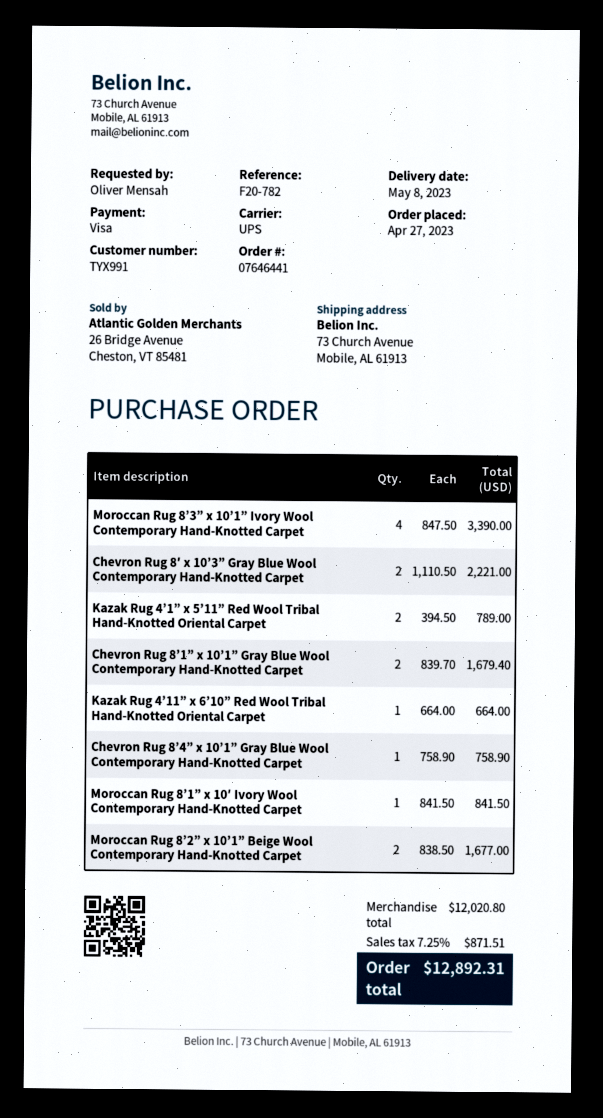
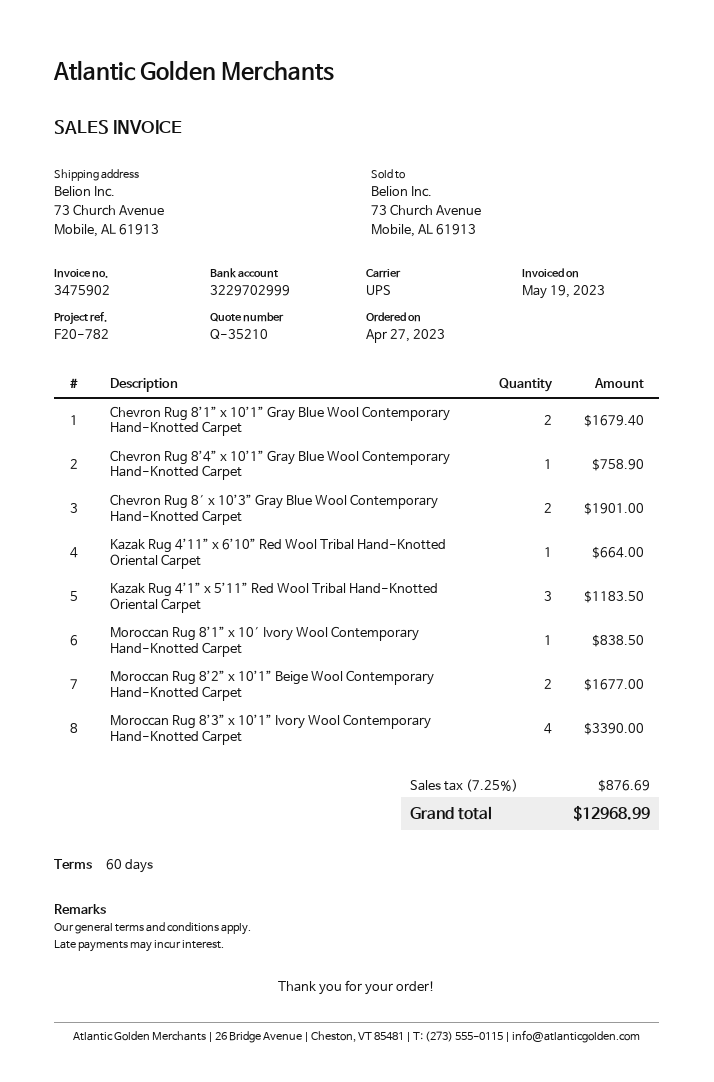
Chevron Rug 8′ x 10’3” Gray Blue Wool Contemporary Hand-Knotted Carpet: 2 for 2221.00 -> 2 for 1901.00
Kazak Rug 4’1” x 5’11” Red Wool Tribal Hand-Knotted Oriental Carpet: 2 for 789.00 -> 3 for 1183.50
Moroccan Rug 8’1” x 10′ Ivory Wool Contemporary Hand-Knotted Carpet: 1 for 841.50 -> 1 for 838.50
tax: 7.25% = 871.51 -> 7.25% = 876.69
total: 12892.31 -> 12968.99

